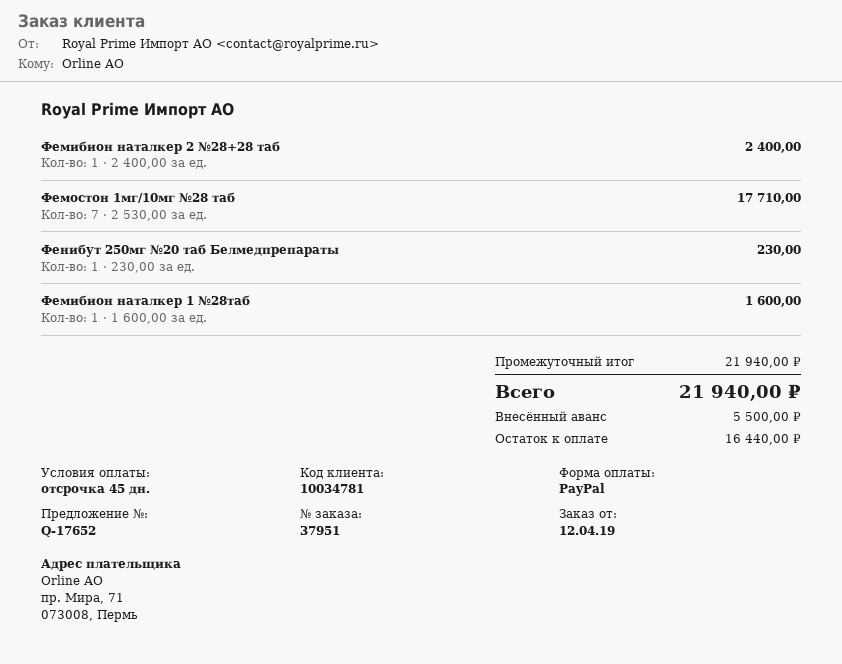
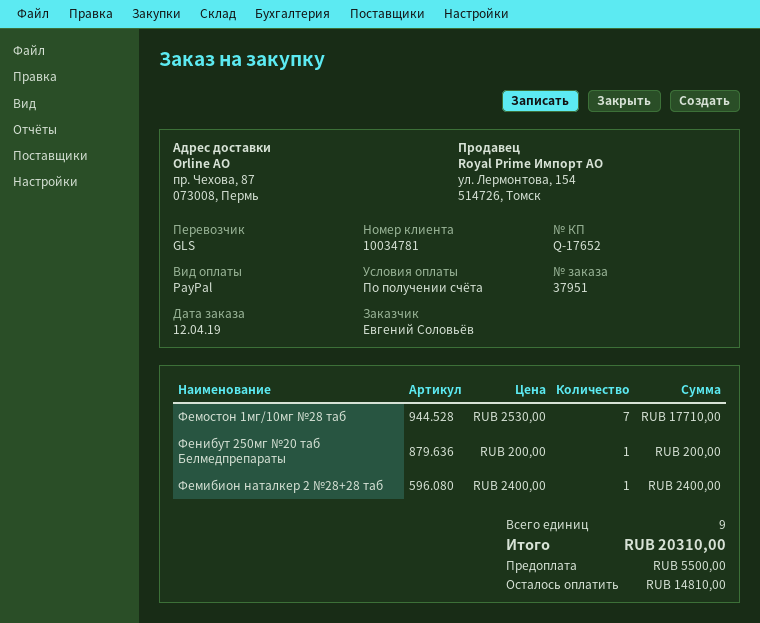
payment terms: 45 days -> on receipt
Фенибут 250мг №20 таб Белмедпрепараты: 1 x 230.00 = 230.00 -> 1 x 200.00 = 200.00
Фемибион наталкер 1 №28таб: 1 x 1600.00 = 1600.00 -> none
total: 21940.00 -> 20310.00
balance: 16440.00 -> 14810.00

